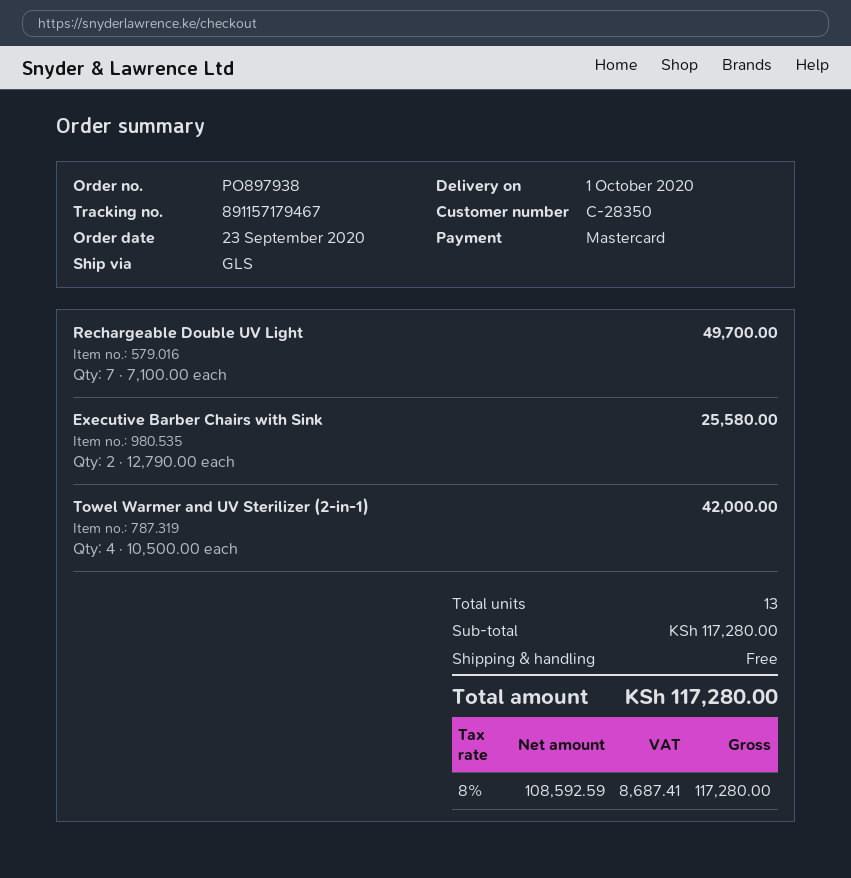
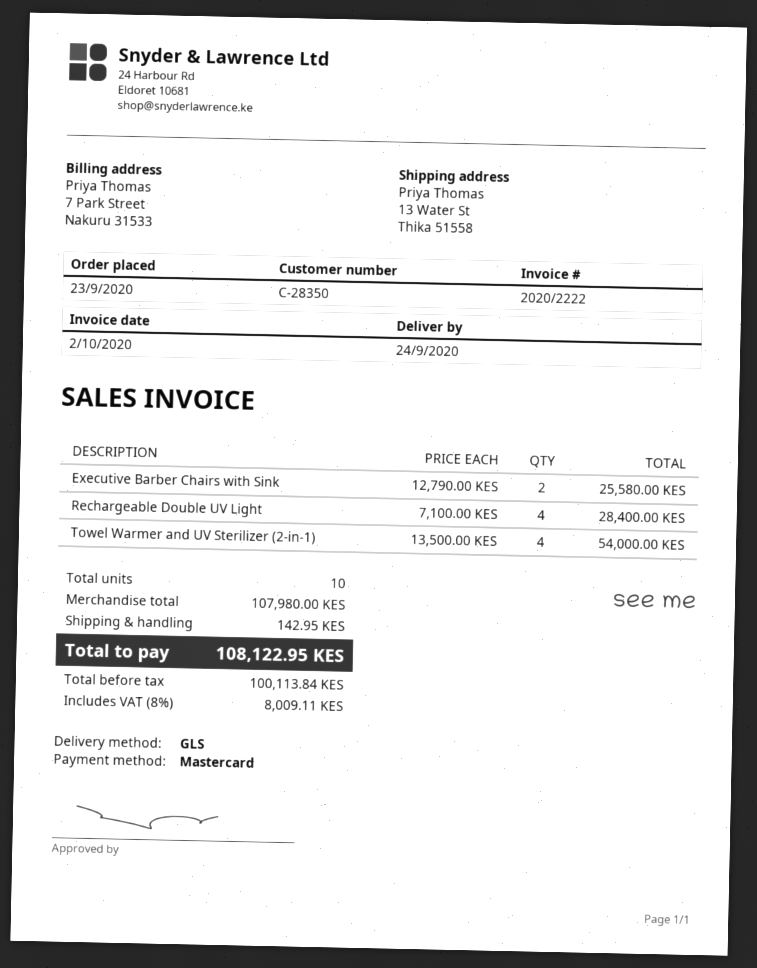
delivery date: 2020-10-01 -> 2020-09-24
Rechargeable Double UV Light: 7 x 7100.00 = 49700.00 -> 4 x 7100.00 = 28400.00
Towel Warmer and UV Sterilizer (2-in-1): 4 x 10500.00 = 42000.00 -> 4 x 13500.00 = 54000.00
total quantity: 13 -> 10
subtotal: 117280.00 -> 107980.00
shipping: 0.00 -> 142.95
net: 108592.59 -> 100113.84
tax: 8% = 8687.41 -> 8% = 8009.11
total: 117280.00 -> 108122.95

